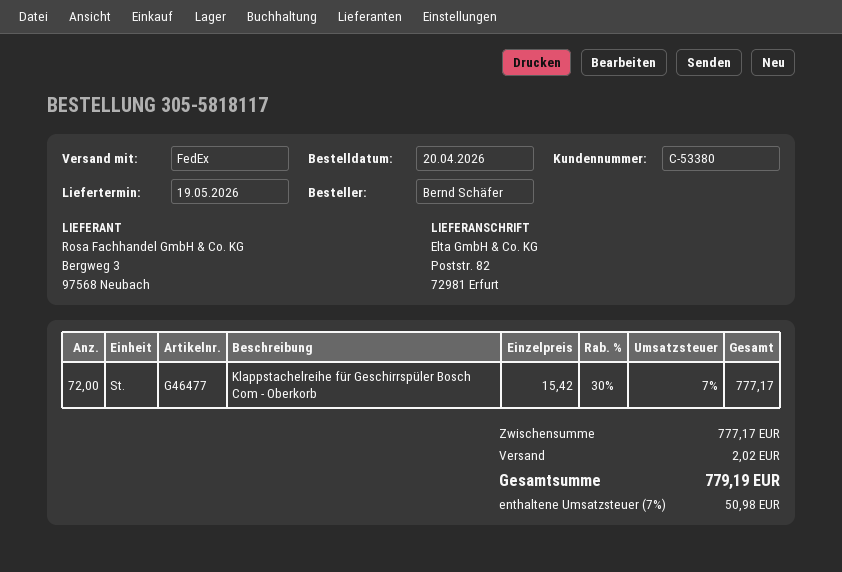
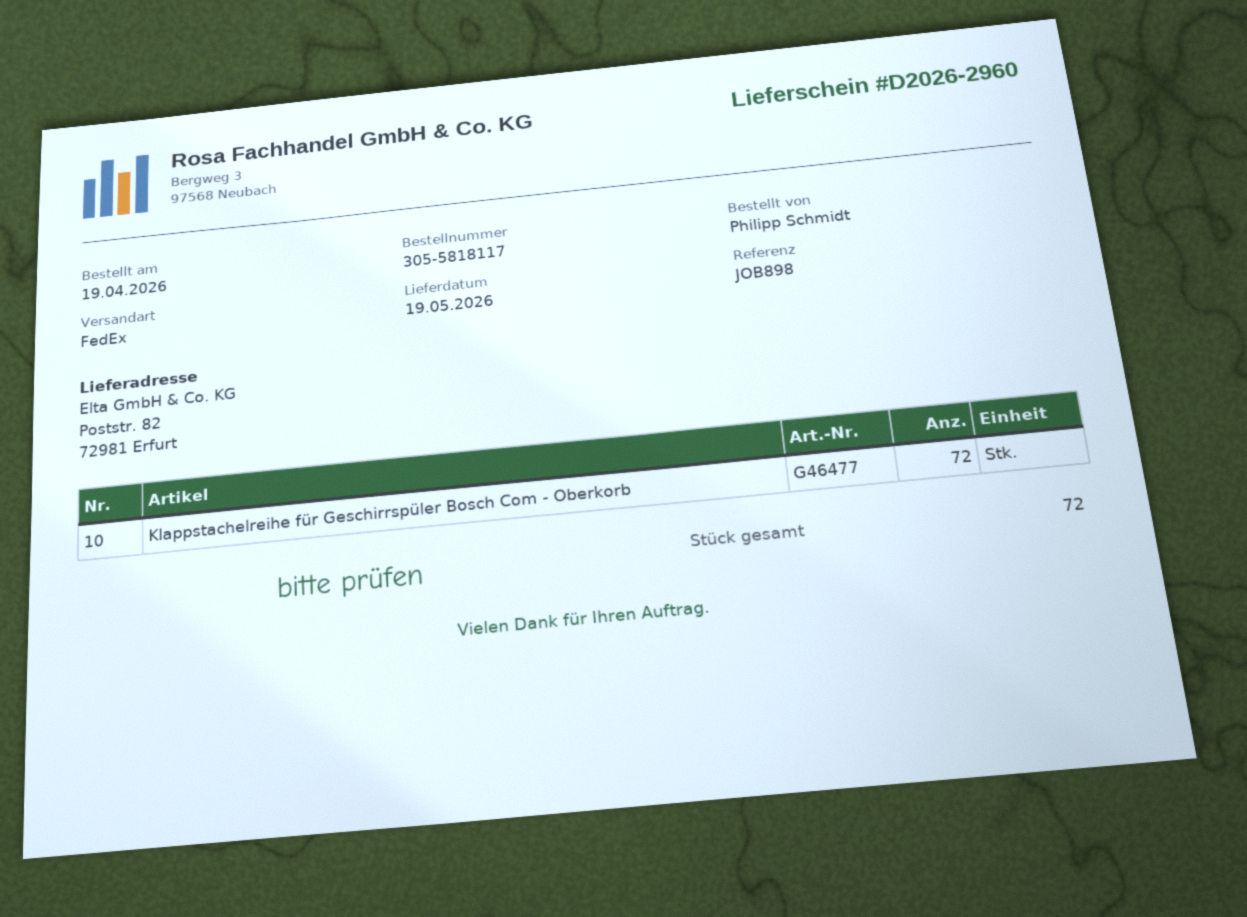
order date: 2026-04-20 -> 2026-04-19
ordered by: Bernd Schäfer -> Philipp Schmidt

